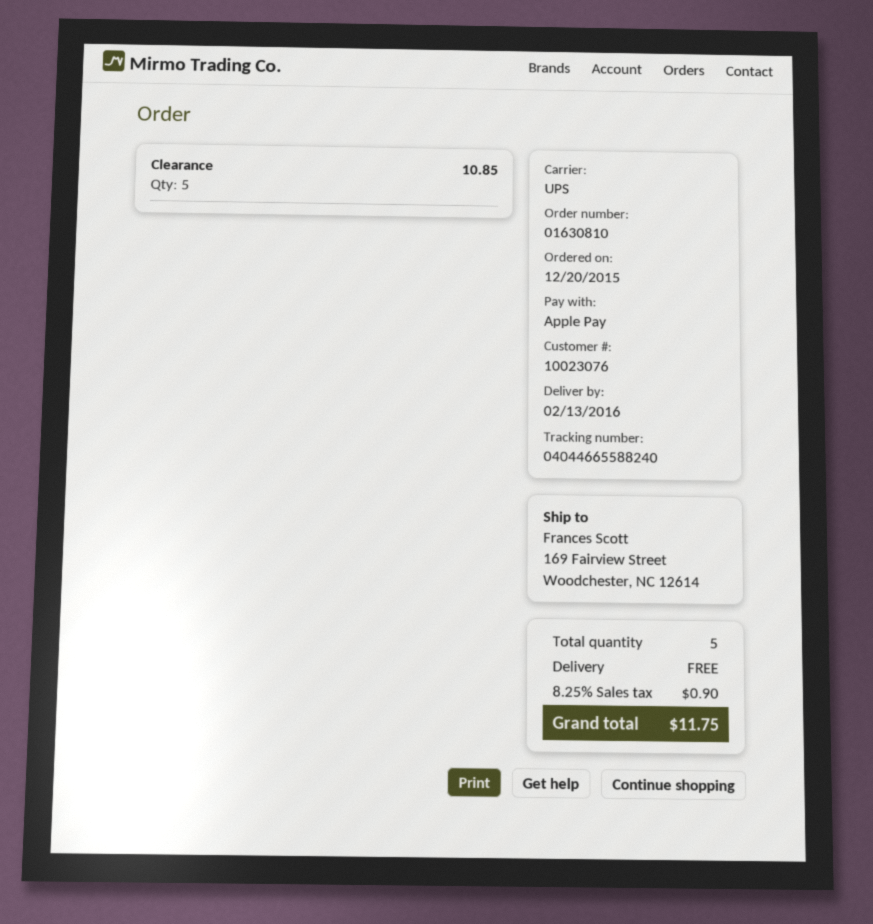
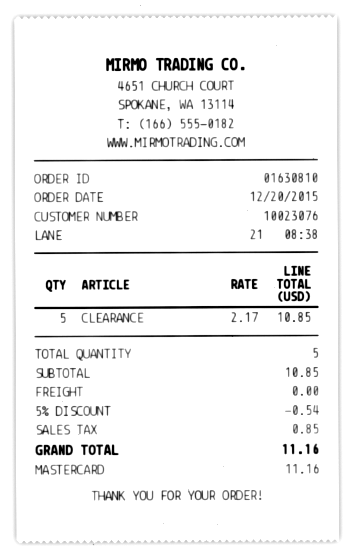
payment method: Apple Pay -> Mastercard
discount: none -> 5% = 0.54
tax: 0.90 -> 0.85
total: 11.75 -> 11.16

